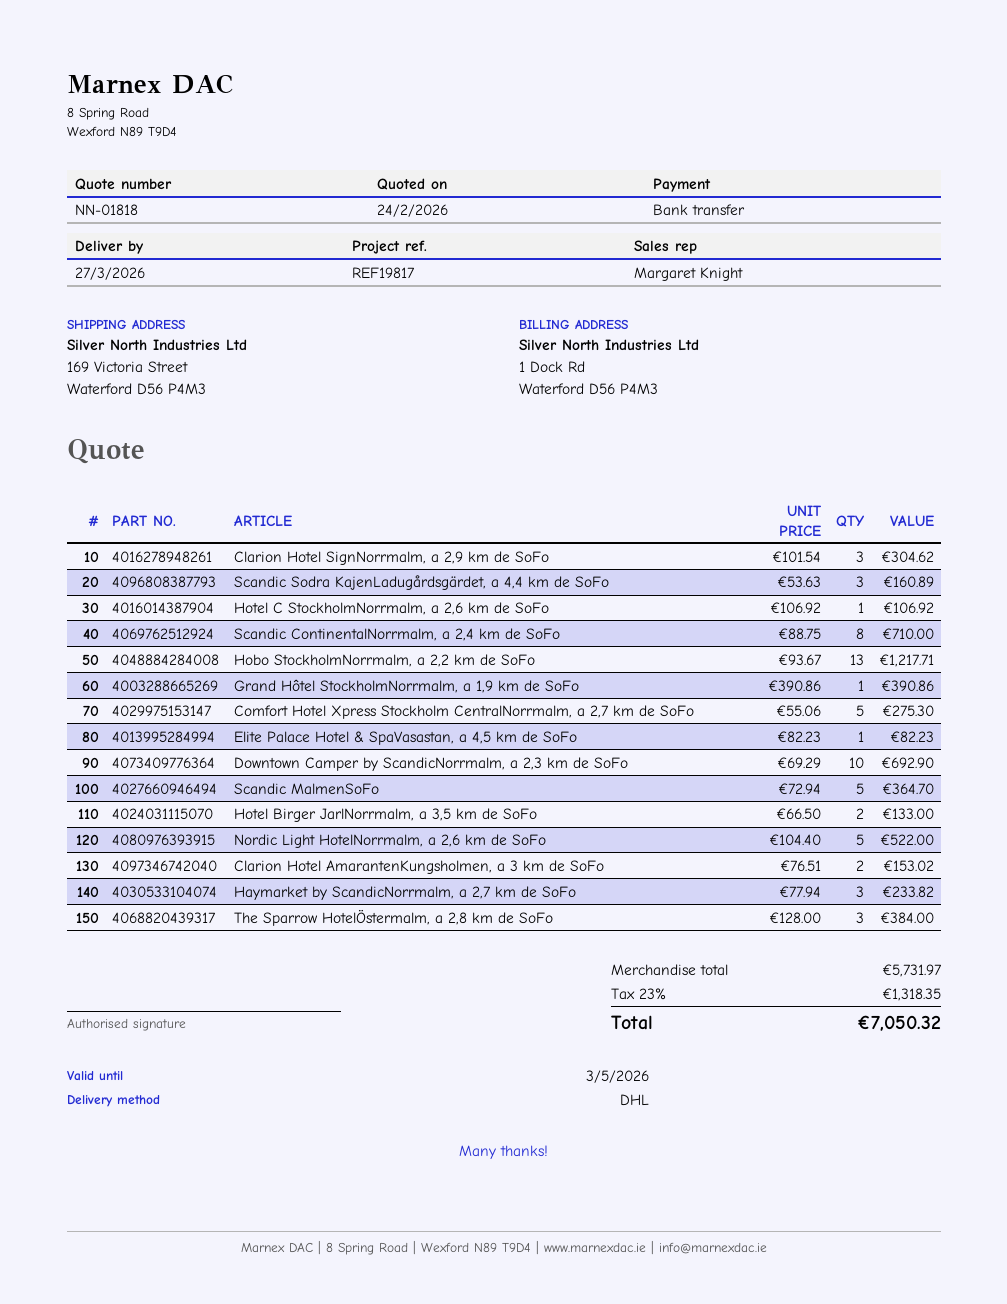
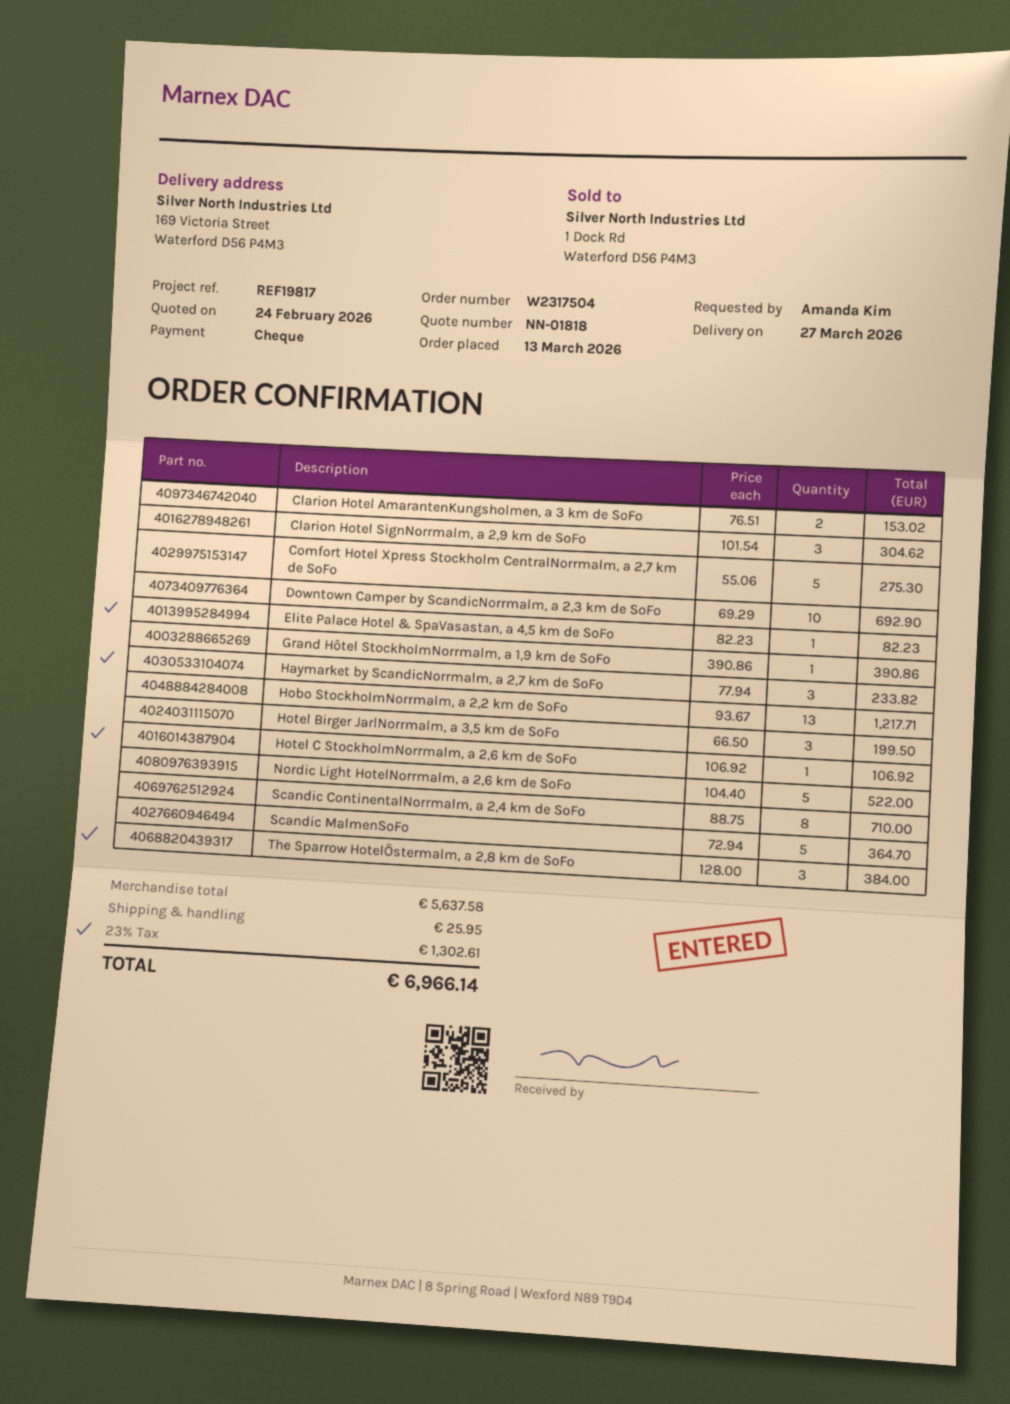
payment method: bank transfer -> cheque
Scandic Sodra KajenLadugårdsgärdet, a 4,4 km de SoFo: 3 x 53.63 = 160.89 -> none
Hotel Birger JarlNorrmalm, a 3,5 km de SoFo: 2 x 66.50 = 133.00 -> 3 x 66.50 = 199.50
subtotal: 5731.97 -> 5637.58
shipping: none -> 25.95
tax: 23% = 1318.35 -> 23% = 1302.61
total: 7050.32 -> 6966.14

